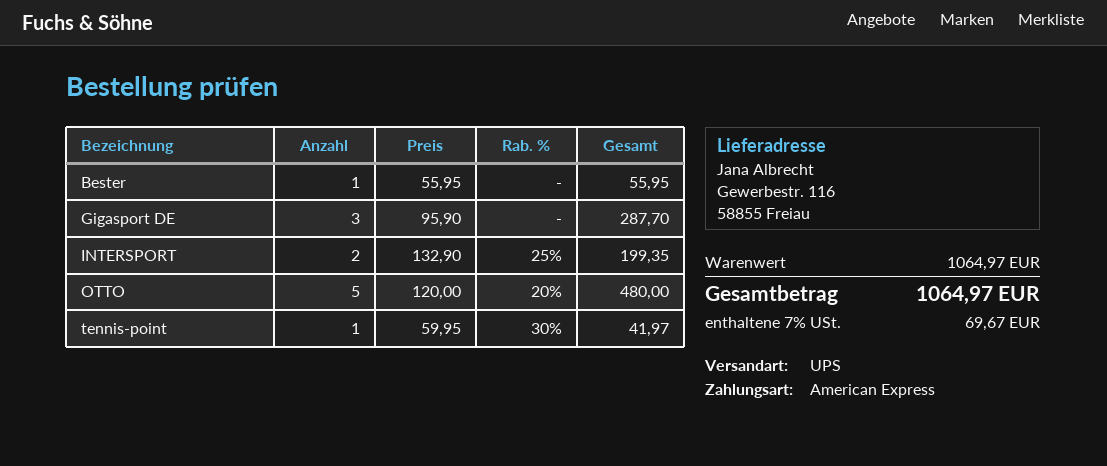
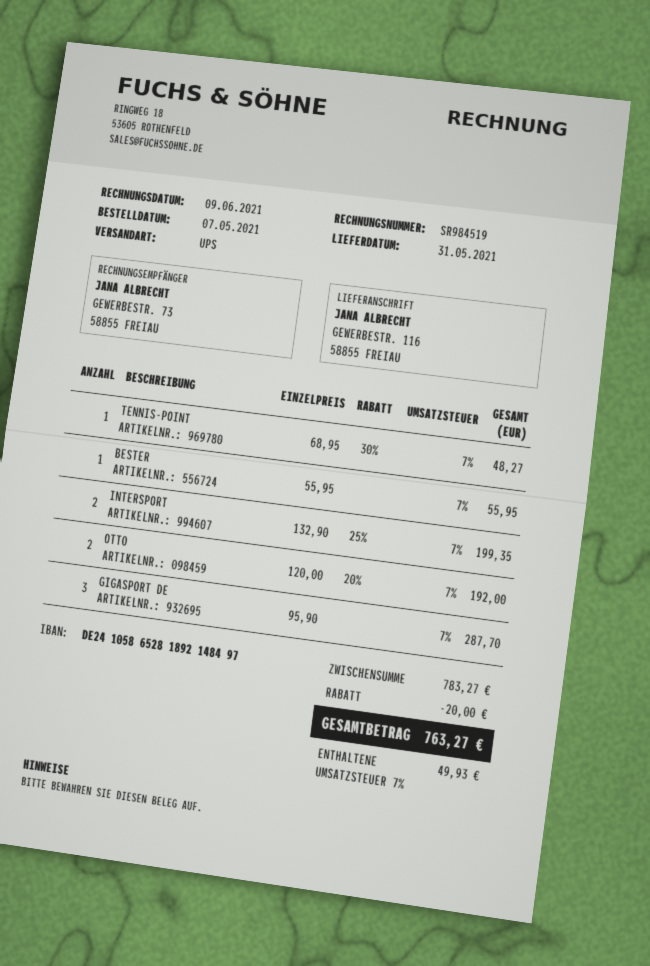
OTTO: 5 x 120.00 - 20% = 480.00 -> 2 x 120.00 - 20% = 192.00
tennis-point: 1 x 59.95 - 30% = 41.97 -> 1 x 68.95 - 30% = 48.27
subtotal: 1064.97 -> 783.27
discount: none -> 20.00
tax: 7% = 69.67 -> 7% = 49.93
total: 1064.97 -> 763.27

